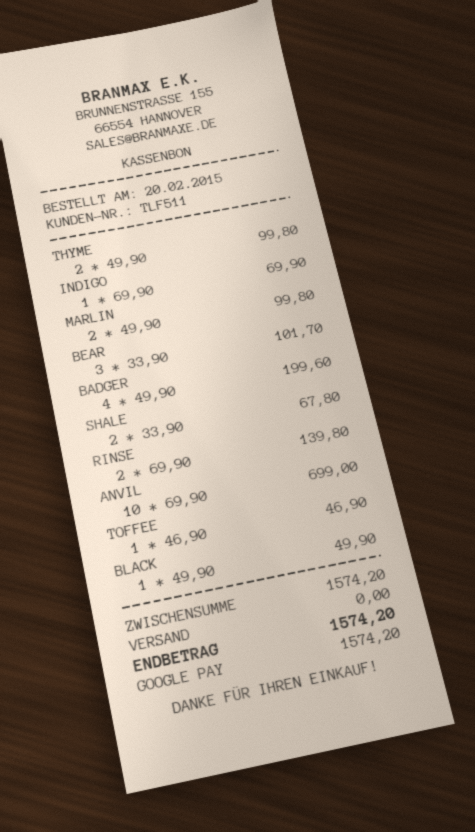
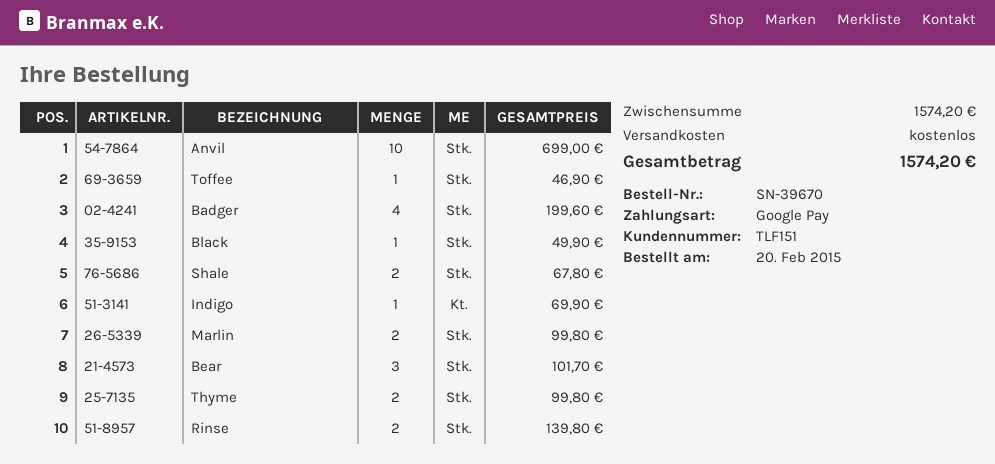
customer number: TLF511 -> TLF151

